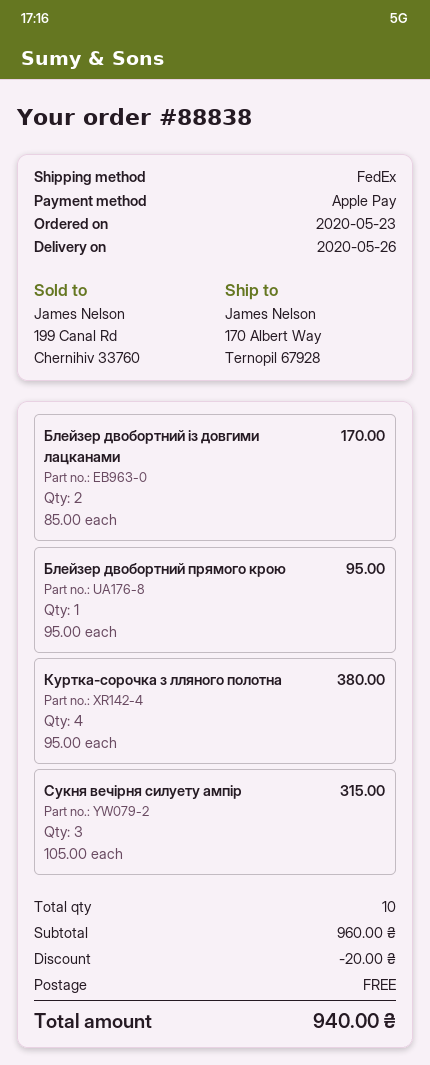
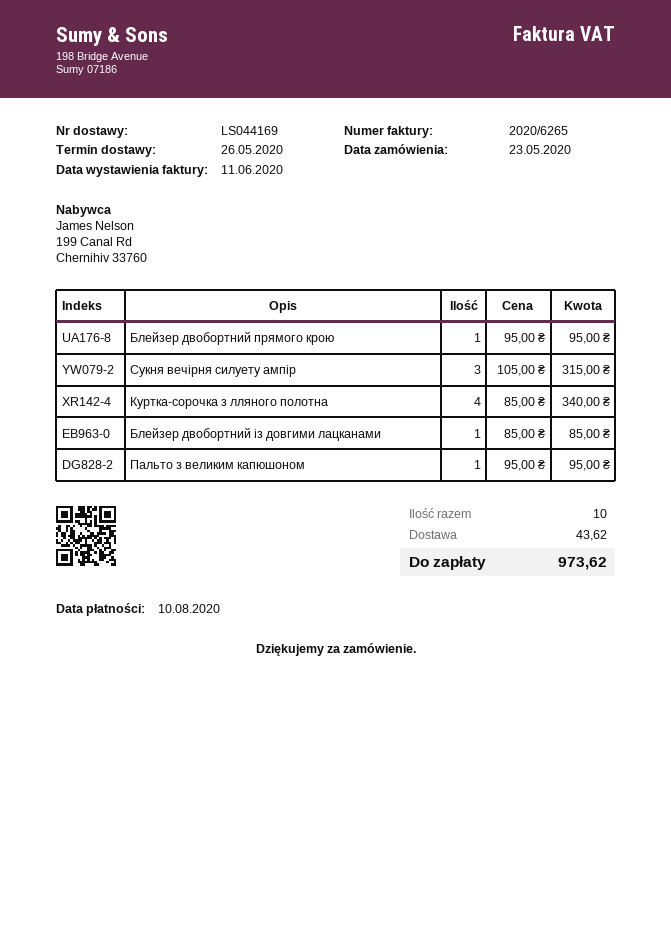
Блейзер двобортний із довгими лацканами: 2 x 85.00 = 170.00 -> 1 x 85.00 = 85.00
Куртка-сорочка з лляного полотна: 4 x 95.00 = 380.00 -> 4 x 85.00 = 340.00
Пальто з великим капюшоном: none -> 1 x 95.00 = 95.00
discount: 20.00 -> none
shipping: 0.00 -> 43.62
total: 940.00 -> 973.62

